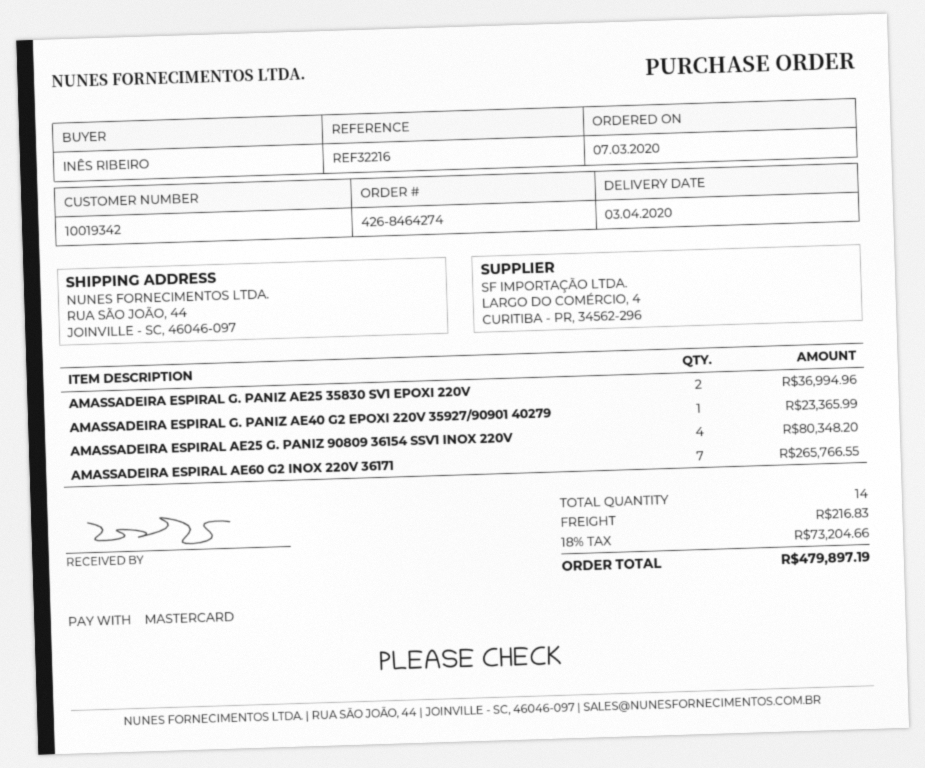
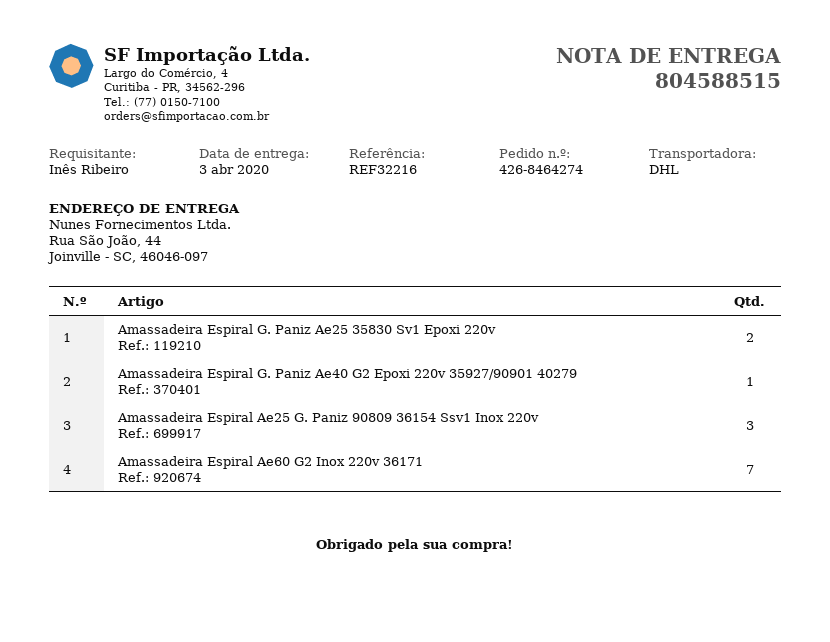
AMASSADEIRA ESPIRAL AE25 G. PANIZ 90809 36154 SSV1 INOX 220V: 4 -> 3

